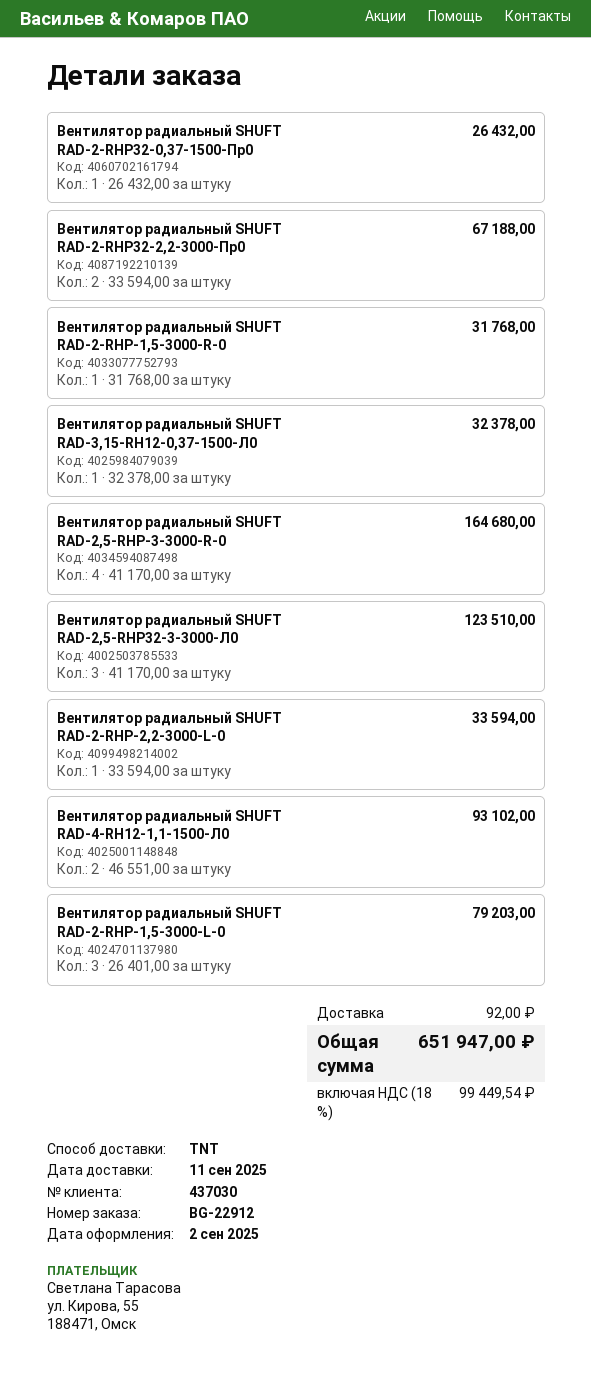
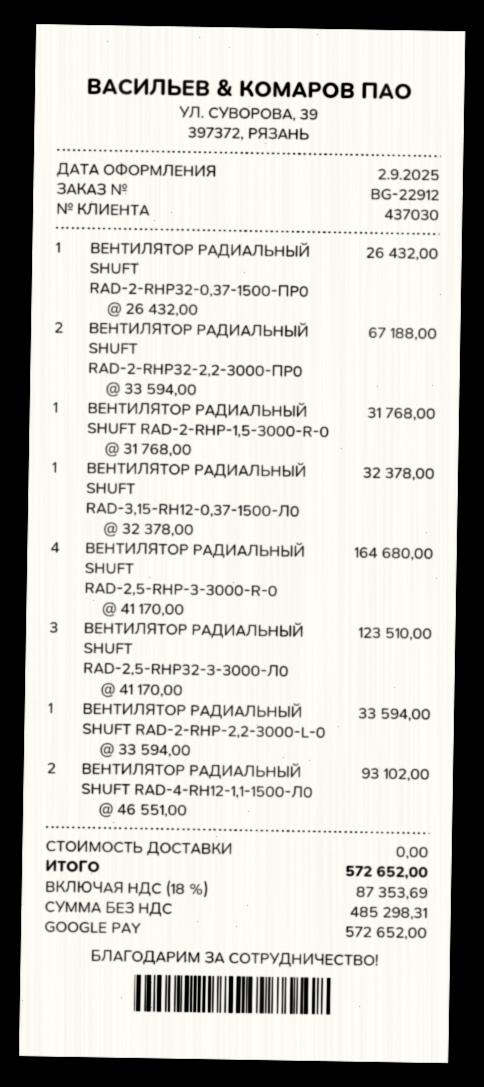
Вентилятор радиальный SHUFT RAD-2-RHP-1,5-3000-L-0: 3 x 26401.00 = 79203.00 -> none
shipping: 92.00 -> 0.00
tax: 18% = 99449.54 -> 18% = 87353.69
total: 651947.00 -> 572652.00

